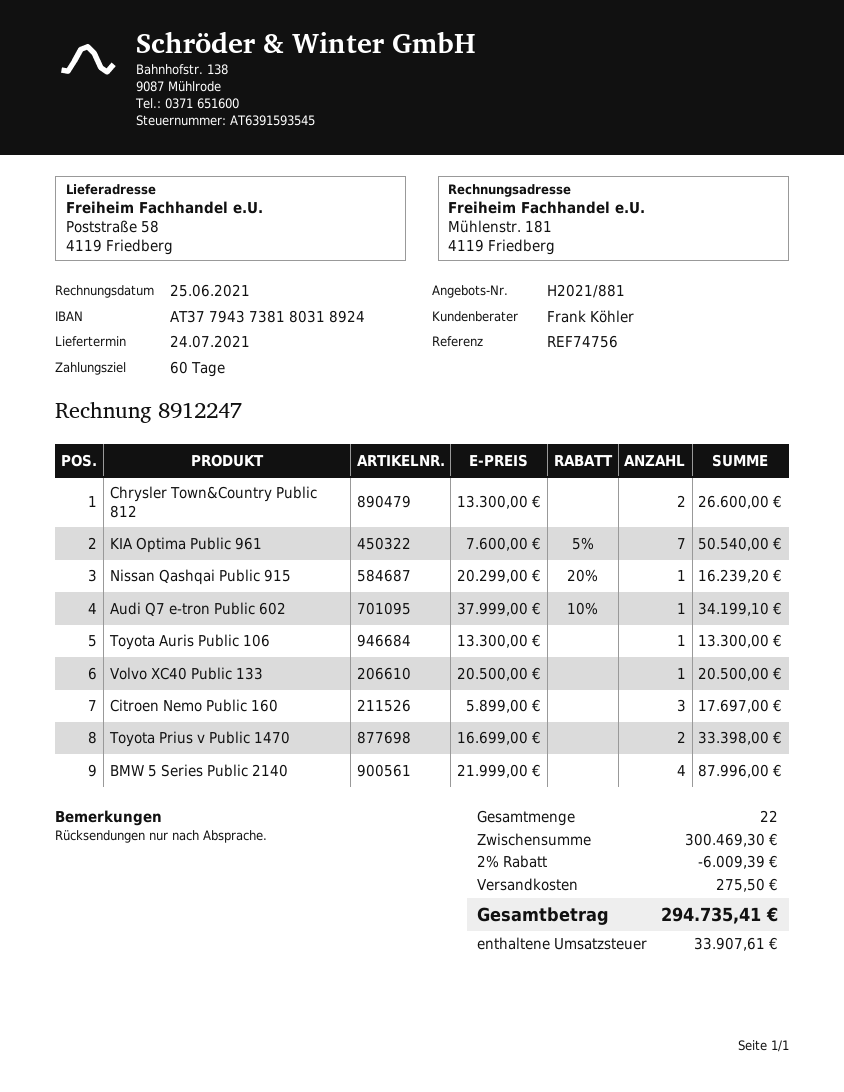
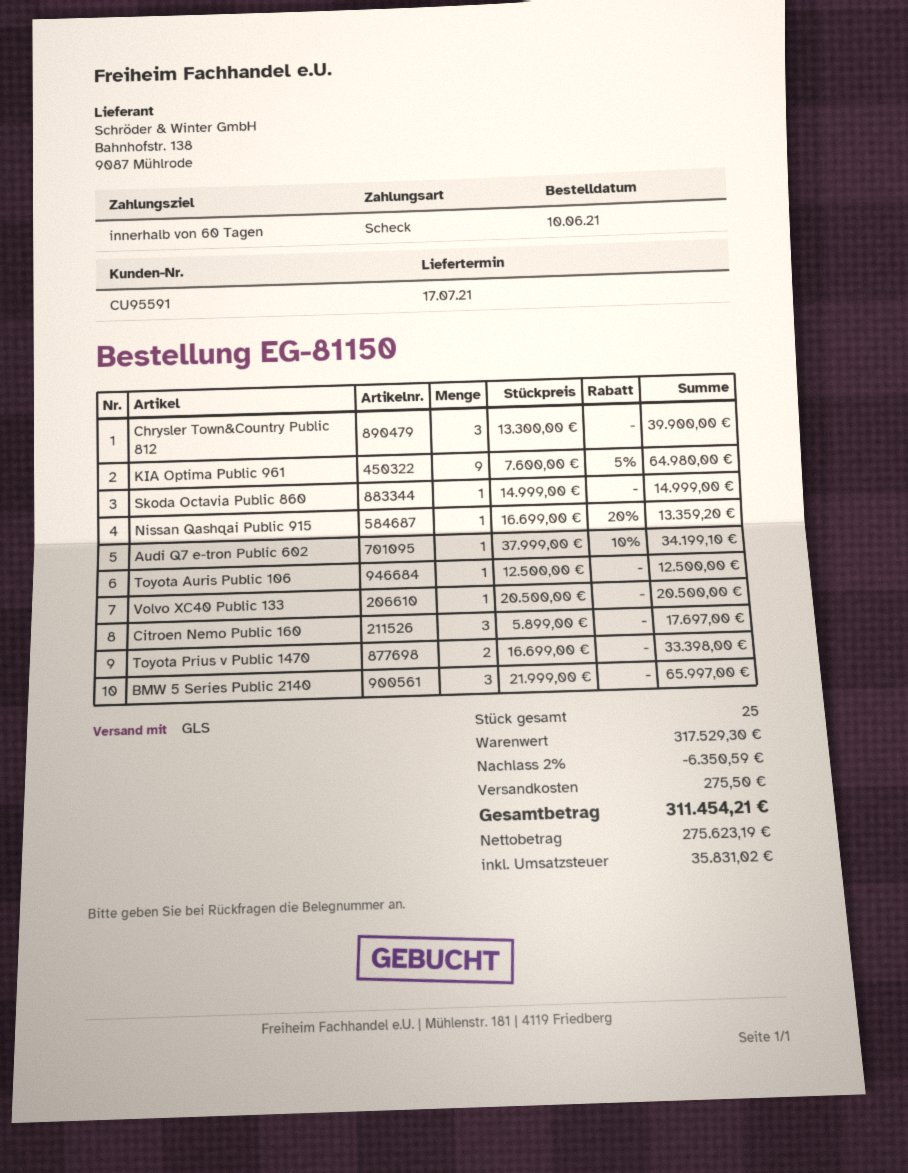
delivery date: 2021-07-24 -> 2021-07-17
Chrysler Town&Country Public 812: 2 x 13300.00 = 26600.00 -> 3 x 13300.00 = 39900.00
KIA Optima Public 961: 7 x 7600.00 - 5% = 50540.00 -> 9 x 7600.00 - 5% = 64980.00
Nissan Qashqai Public 915: 1 x 20299.00 - 20% = 16239.20 -> 1 x 16699.00 - 20% = 13359.20
Toyota Auris Public 106: 1 x 13300.00 = 13300.00 -> 1 x 12500.00 = 12500.00
BMW 5 Series Public 2140: 4 x 21999.00 = 87996.00 -> 3 x 21999.00 = 65997.00
Skoda Octavia Public 860: none -> 1 x 14999.00 = 14999.00
total quantity: 22 -> 25
subtotal: 300469.30 -> 317529.30
discount: 2% = 6009.39 -> 2% = 6350.59
tax: 33907.61 -> 35831.02
total: 294735.41 -> 311454.21

